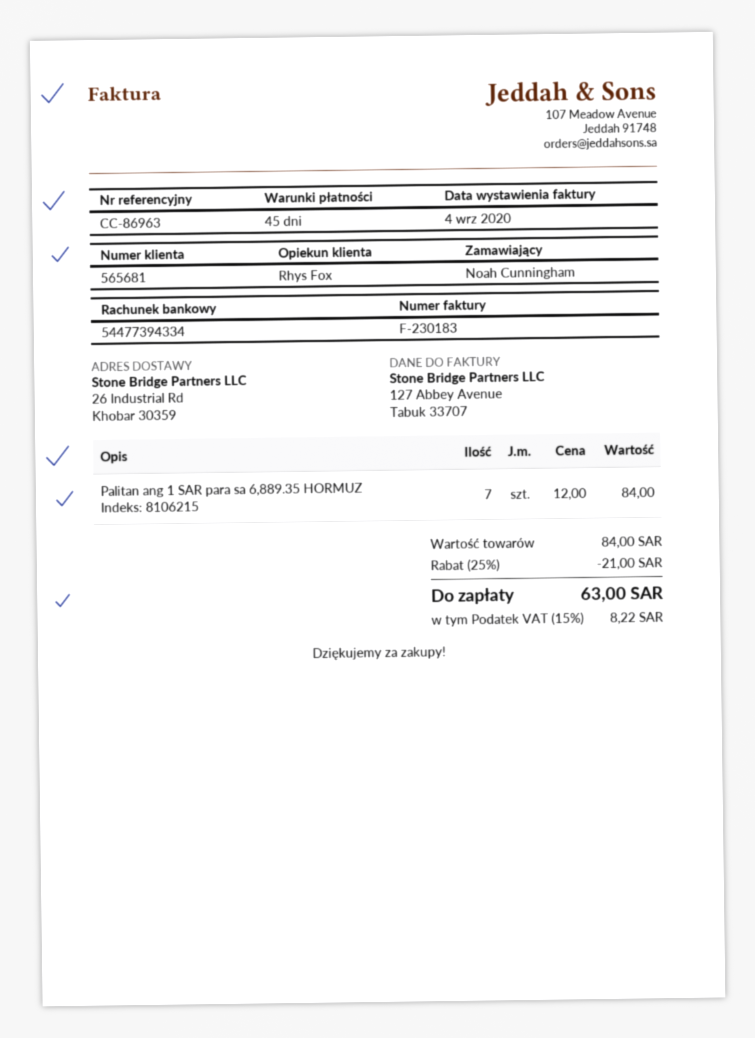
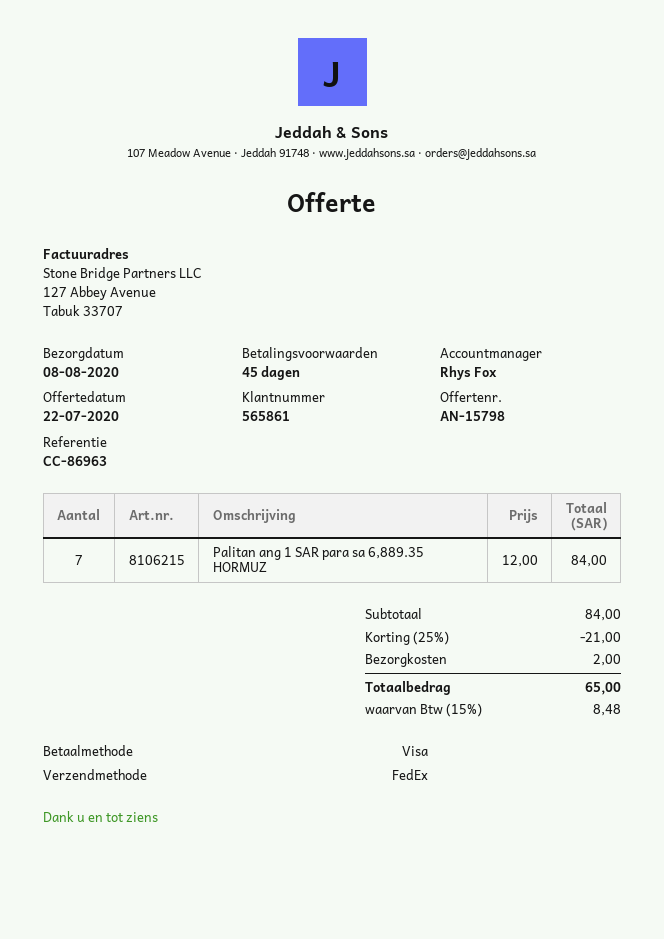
customer number: 565681 -> 565861
shipping: none -> 2.00
tax: 15% = 8.22 -> 15% = 8.48
total: 63.00 -> 65.00

